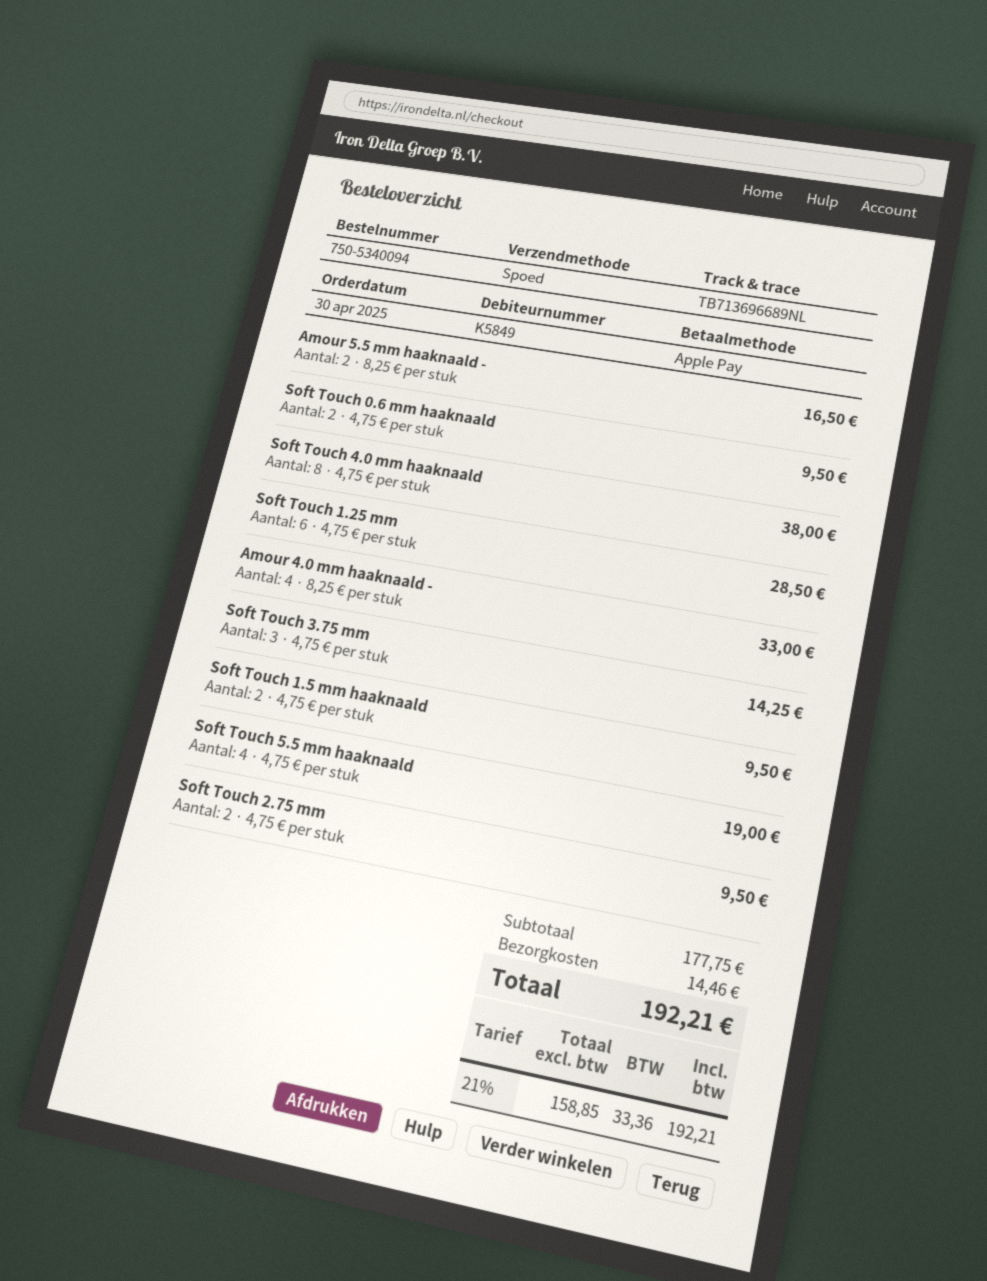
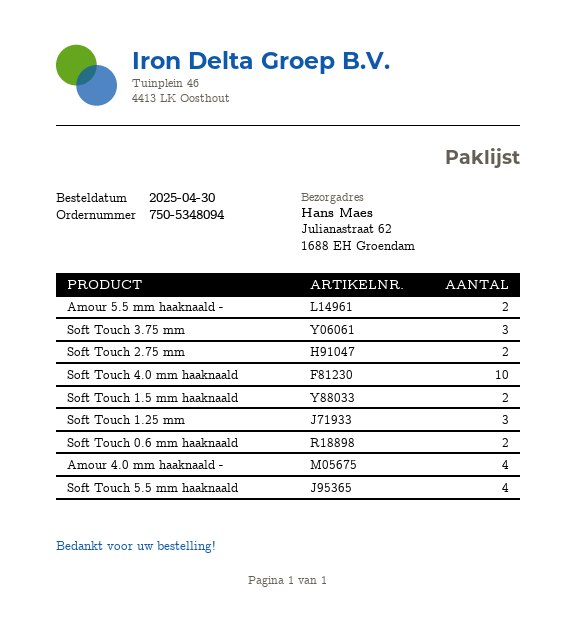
order number: 750-5340094 -> 750-5348094
Soft Touch 4.0 mm haaknaald: 8 -> 10
Soft Touch 1.25 mm: 6 -> 3

